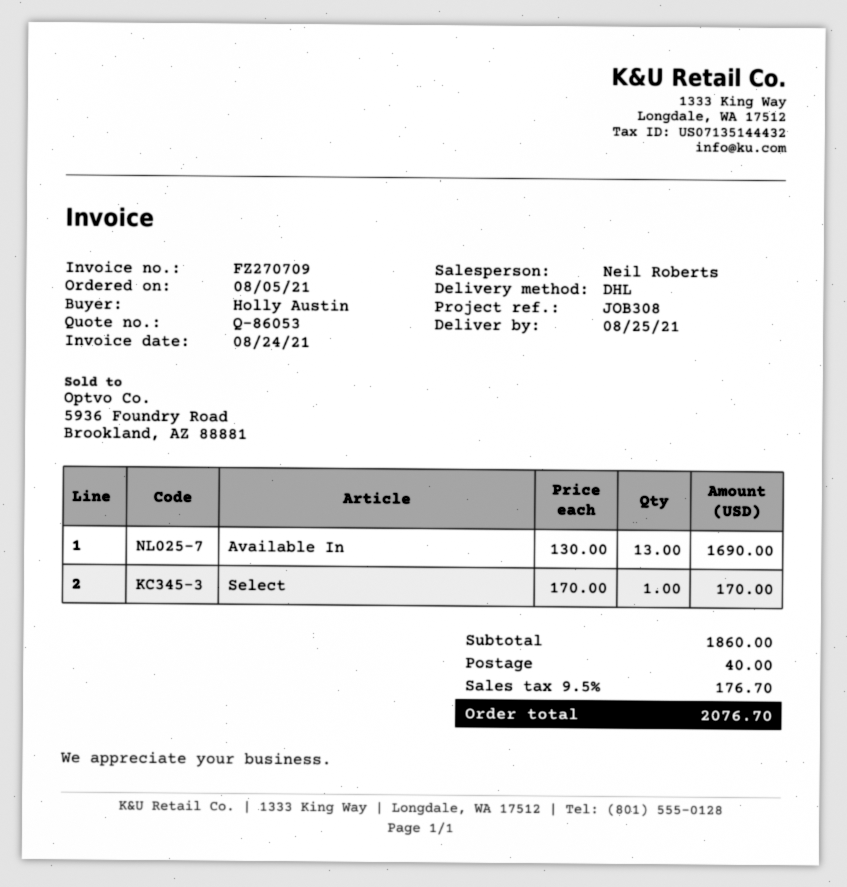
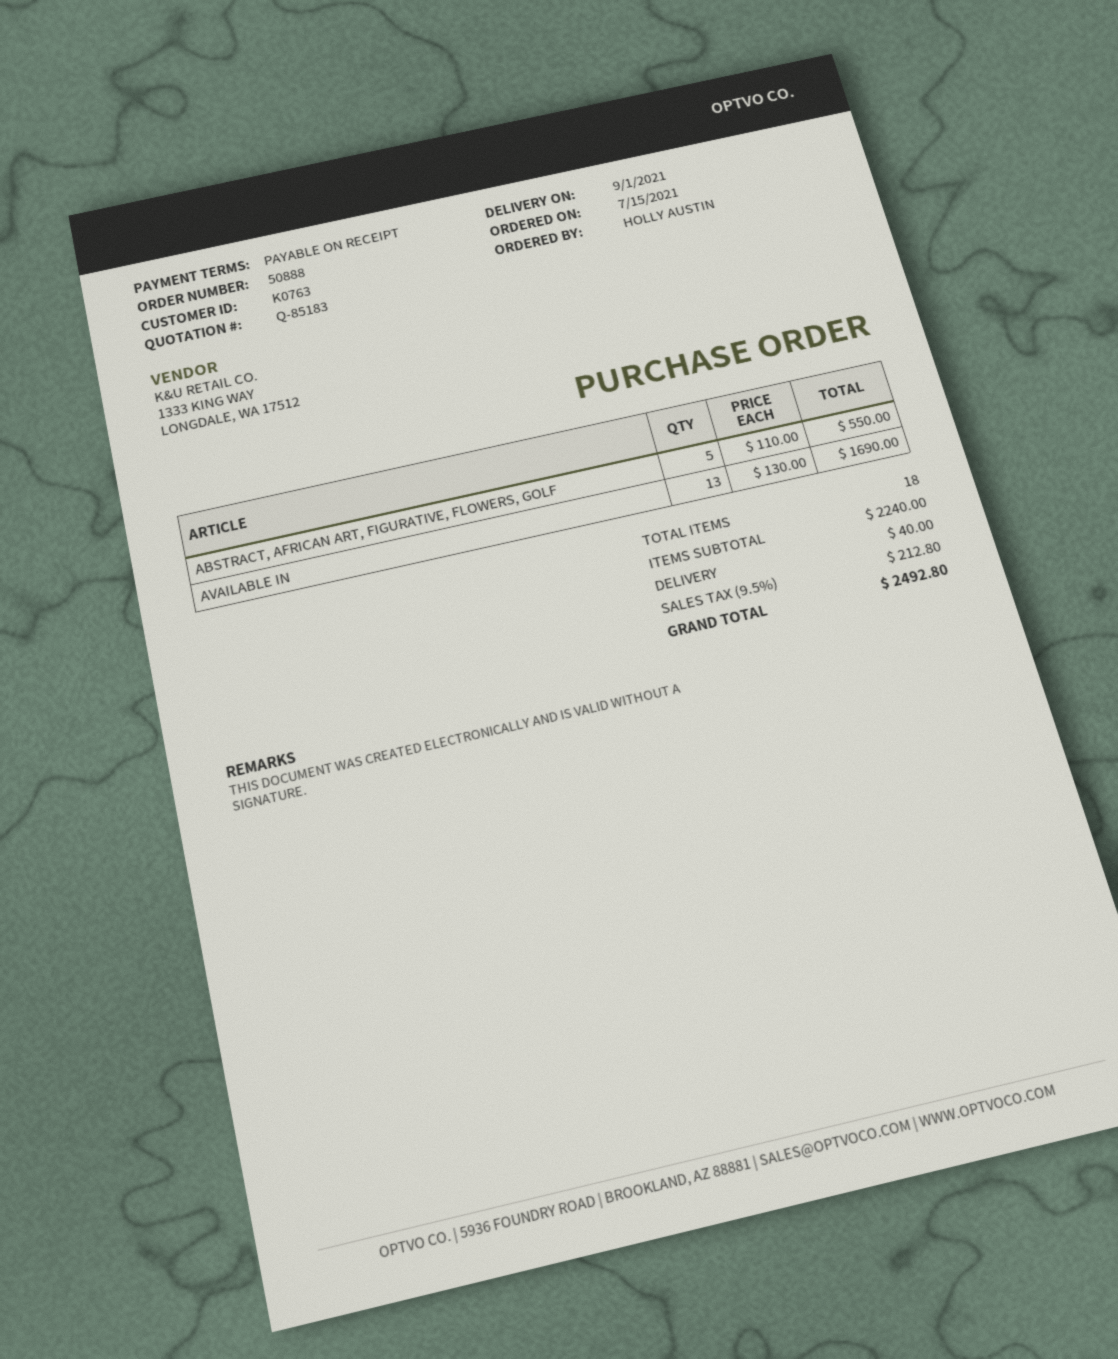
quote number: Q-86053 -> Q-85183
order date: 2021-08-05 -> 2021-07-15
delivery date: 2021-08-25 -> 2021-09-01
Select: 1 x 170.00 = 170.00 -> none
ABSTRACT, AFRICAN ART, FIGURATIVE, FLOWERS, GOLF: none -> 5 x 110.00 = 550.00
subtotal: 1860.00 -> 2240.00
tax: 9.5% = 176.70 -> 9.5% = 212.80
total: 2076.70 -> 2492.80

